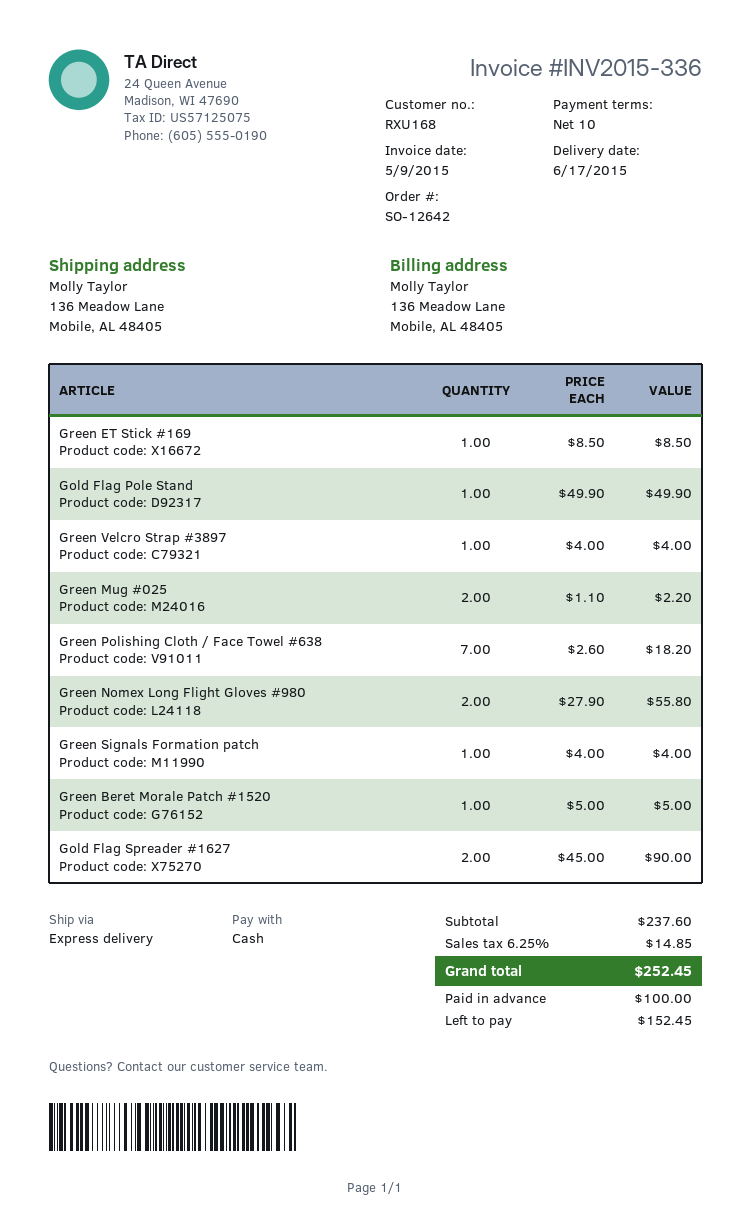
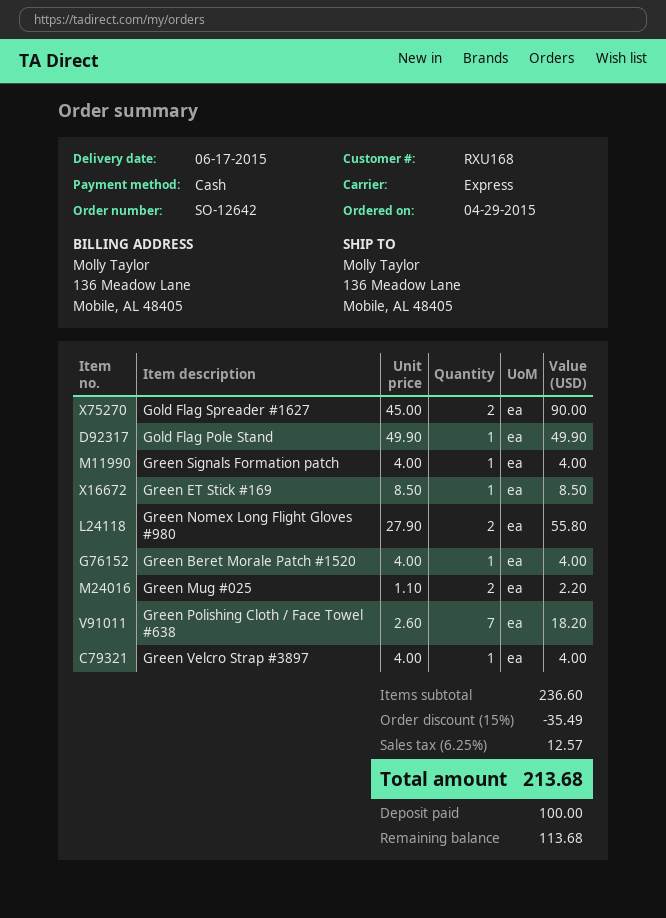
Green Beret Morale Patch #1520: 1 x 5.00 = 5.00 -> 1 x 4.00 = 4.00
subtotal: 237.60 -> 236.60
discount: none -> 15% = 35.49
tax: 6.25% = 14.85 -> 6.25% = 12.57
total: 252.45 -> 213.68
balance: 152.45 -> 113.68

